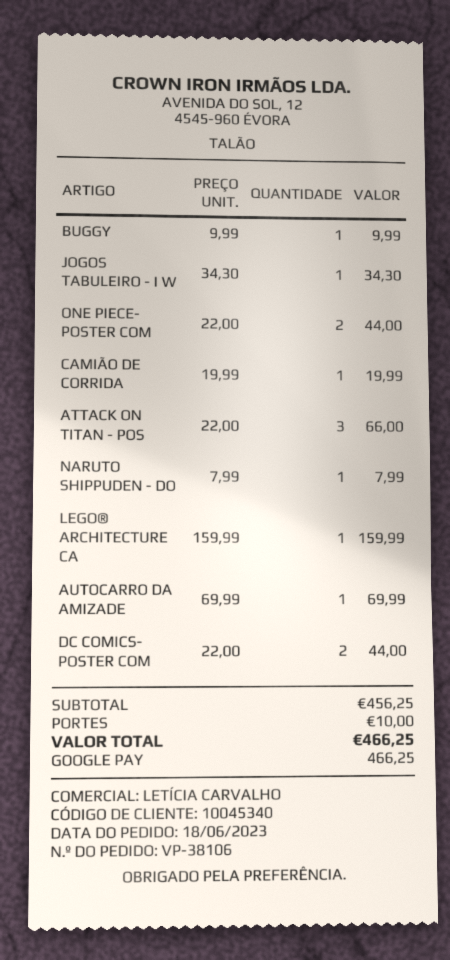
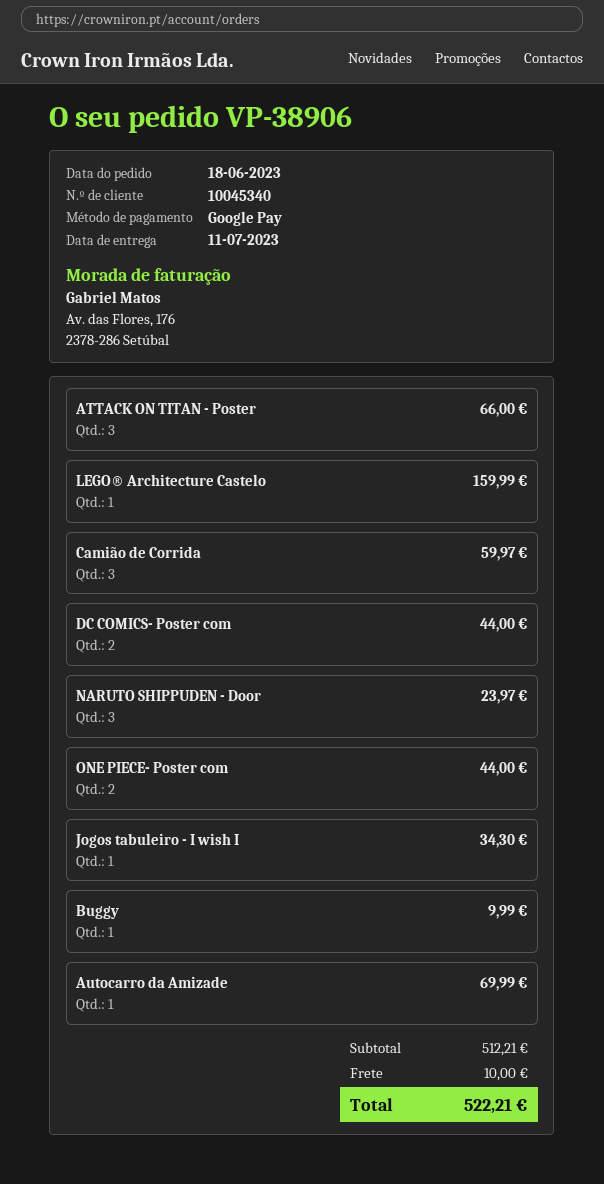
order number: VP-38106 -> VP-38906
CAMIÃO DE CORRIDA: 1 for 19.99 -> 3 for 59.97
NARUTO SHIPPUDEN - DO: 1 for 7.99 -> 3 for 23.97
subtotal: 456.25 -> 512.21
total: 466.25 -> 522.21

